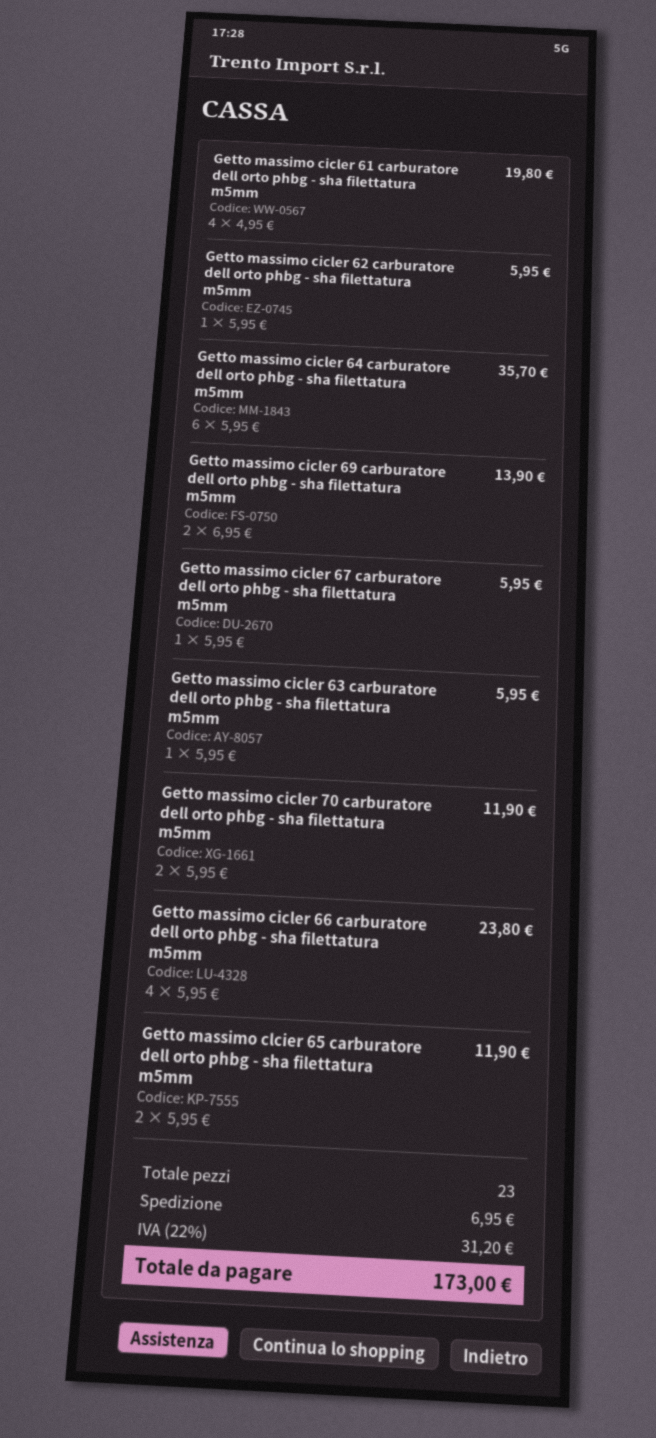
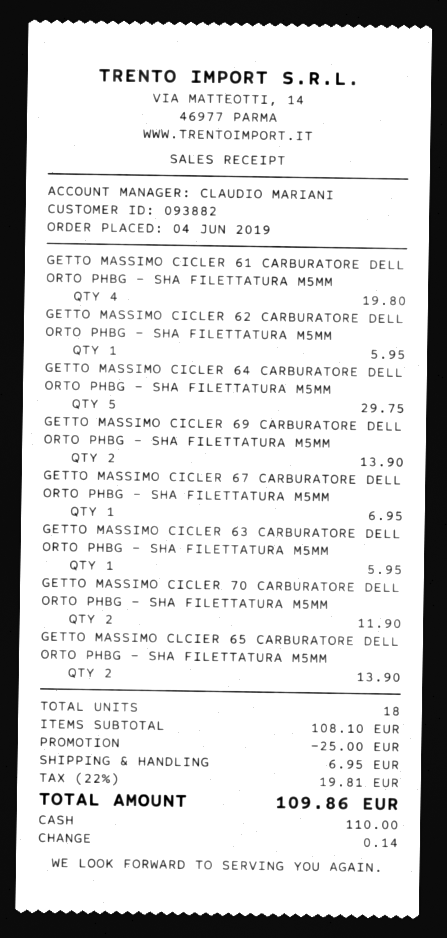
Getto massimo cicler 64 carburatore dell orto phbg - sha filettatura m5mm: 6 for 35.70 -> 5 for 29.75
Getto massimo cicler 67 carburatore dell orto phbg - sha filettatura m5mm: 1 for 5.95 -> 1 for 6.95
Getto massimo cicler 66 carburatore dell orto phbg - sha filettatura m5mm: 4 for 23.80 -> none
Getto massimo clcier 65 carburatore dell orto phbg - sha filettatura m5mm: 2 for 11.90 -> 2 for 13.90
total quantity: 23 -> 18
discount: none -> 25.00
tax: 22% = 31.20 -> 22% = 19.81
total: 173.00 -> 109.86

